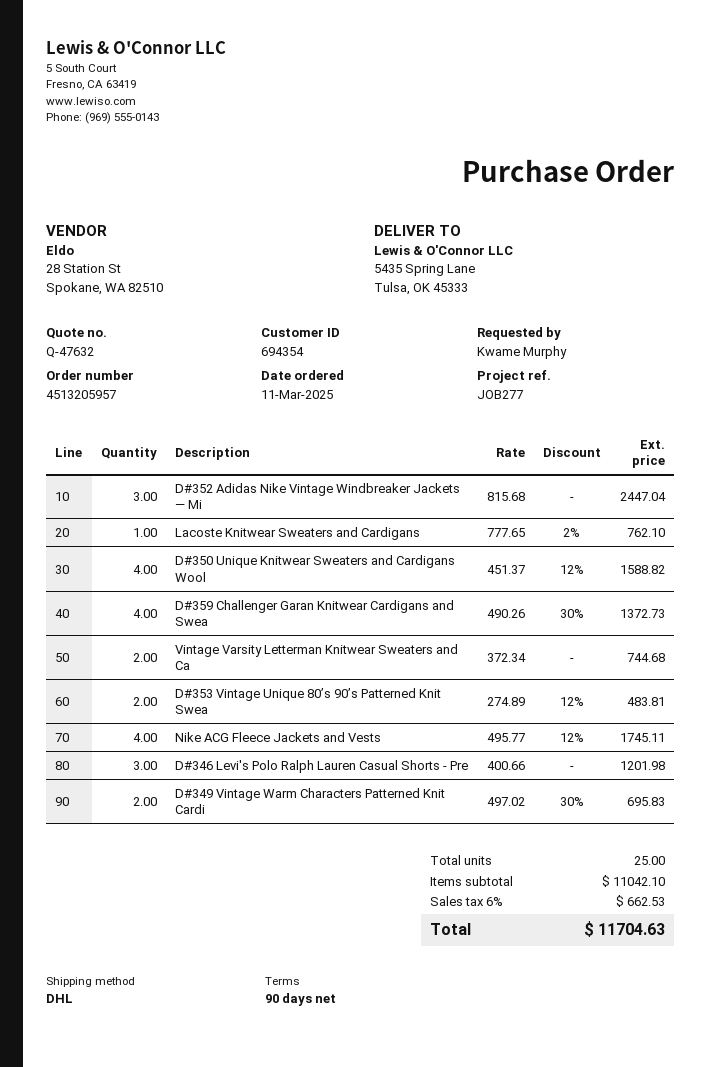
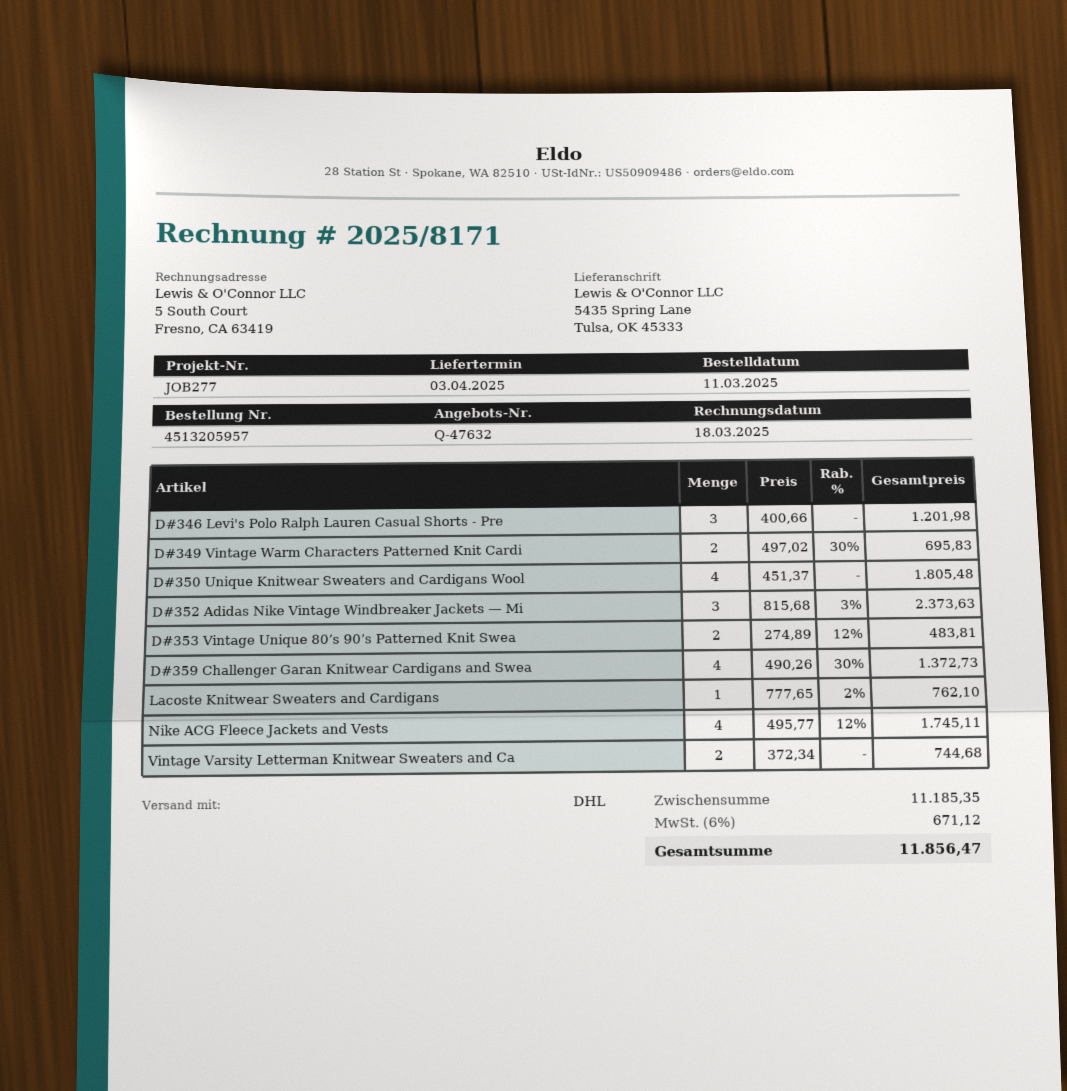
D#352 Adidas Nike Vintage Windbreaker Jackets — Mi: 3 x 815.68 = 2447.04 -> 3 x 815.68 - 3% = 2373.63
D#350 Unique Knitwear Sweaters and Cardigans Wool: 4 x 451.37 - 12% = 1588.82 -> 4 x 451.37 = 1805.48
subtotal: 11042.10 -> 11185.35
tax: 6% = 662.53 -> 6% = 671.12
total: 11704.63 -> 11856.47

